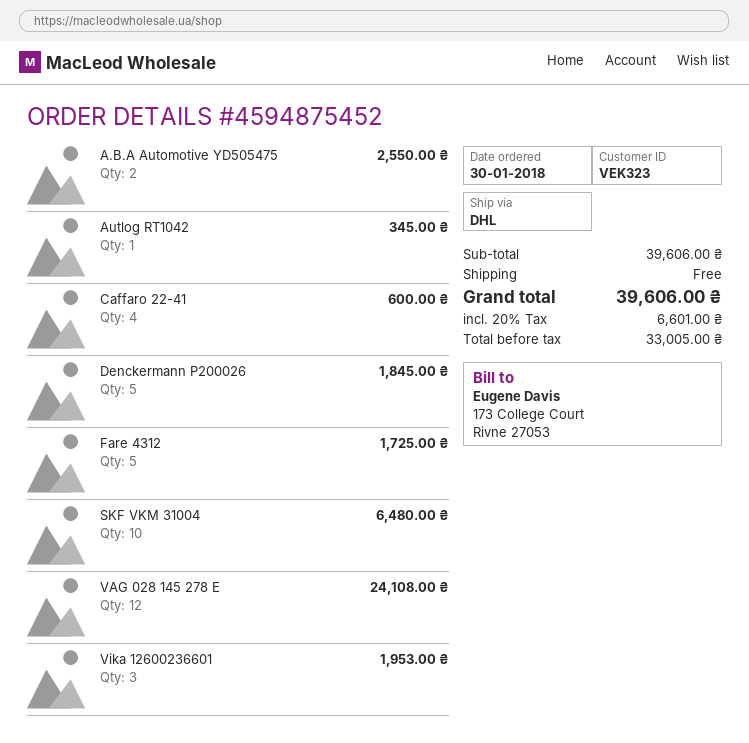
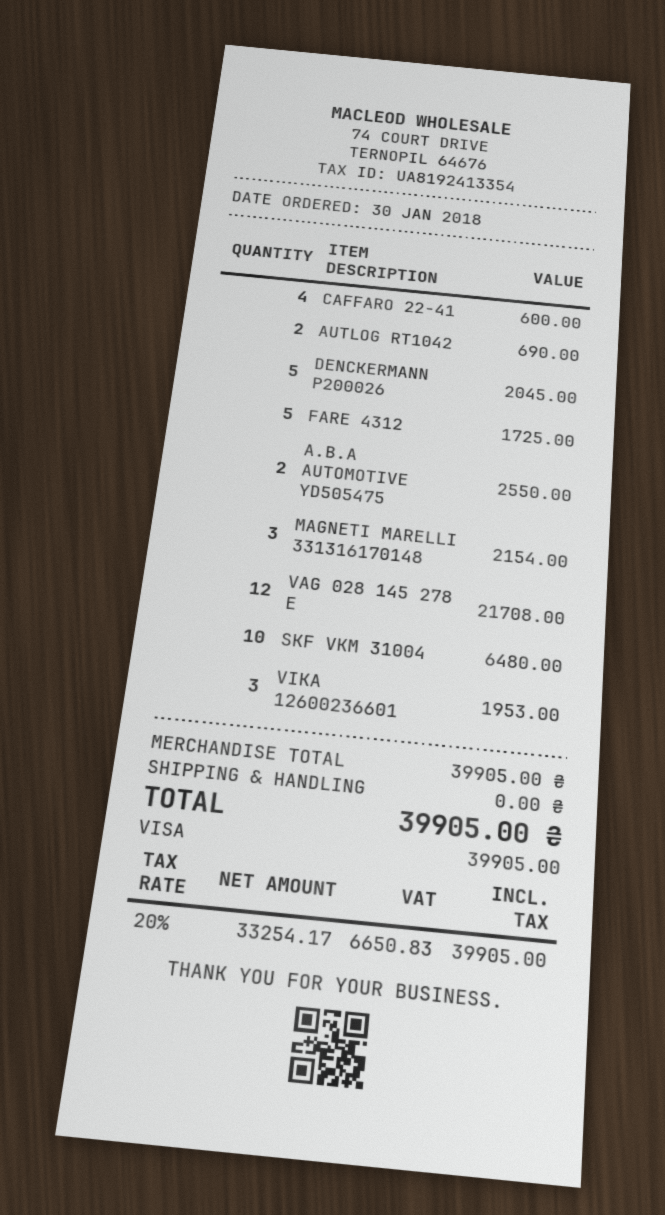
Autlog RT1042: 1 for 345.00 -> 2 for 690.00
Denckermann P200026: 5 for 1845.00 -> 5 for 2045.00
VAG 028 145 278 E: 12 for 24108.00 -> 12 for 21708.00
MAGNETI MARELLI 331316170148: none -> 3 for 2154.00
subtotal: 39606.00 -> 39905.00
net: 33005.00 -> 33254.17
tax: 20% = 6601.00 -> 20% = 6650.83
total: 39606.00 -> 39905.00

